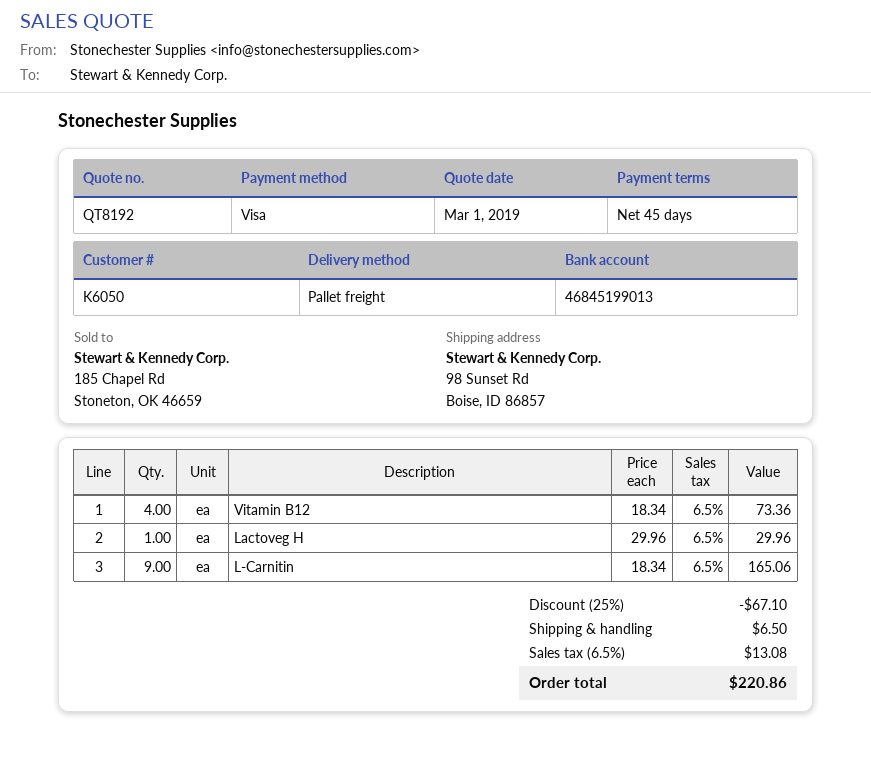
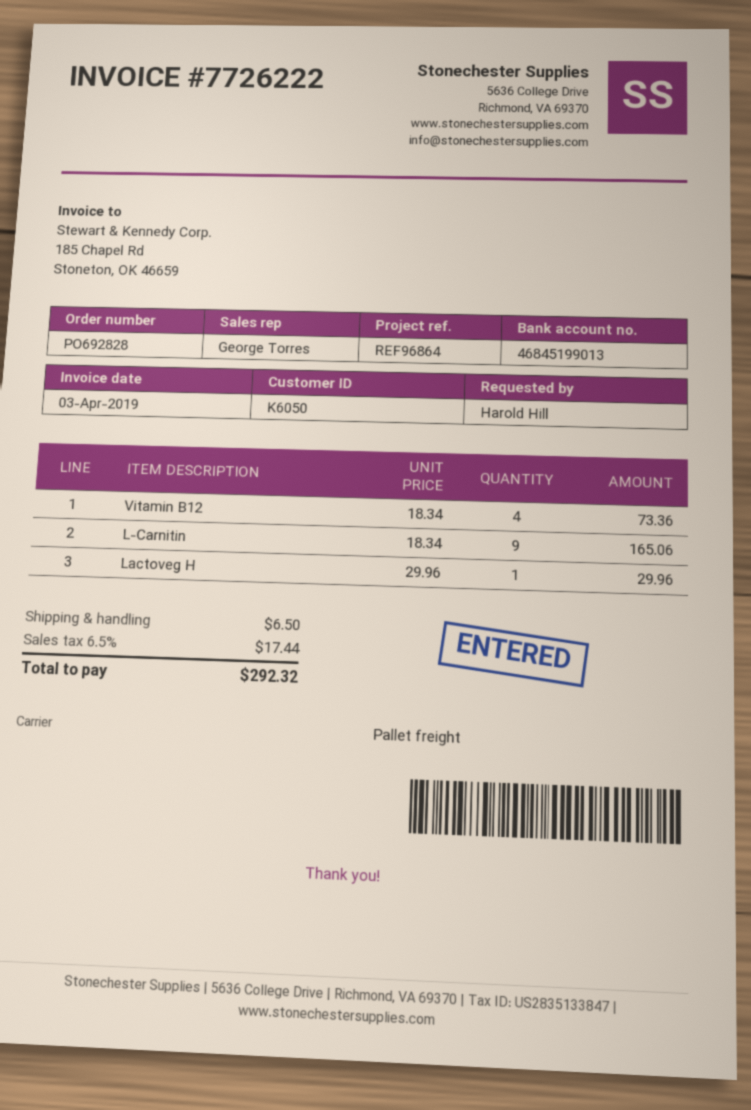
discount: 25% = 67.10 -> none
tax: 6.5% = 13.08 -> 6.5% = 17.44
total: 220.86 -> 292.32

